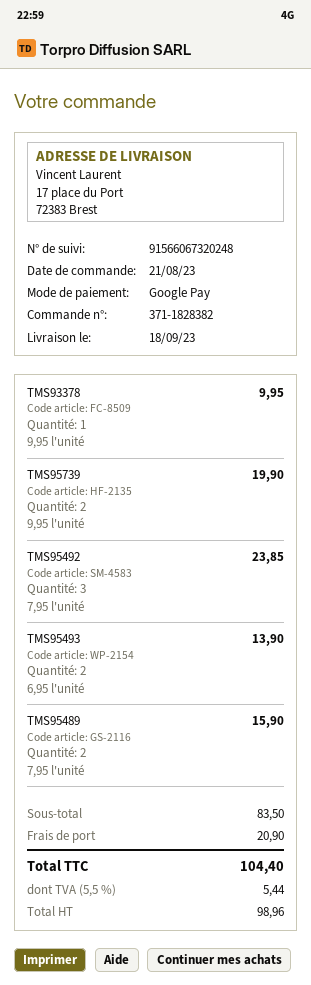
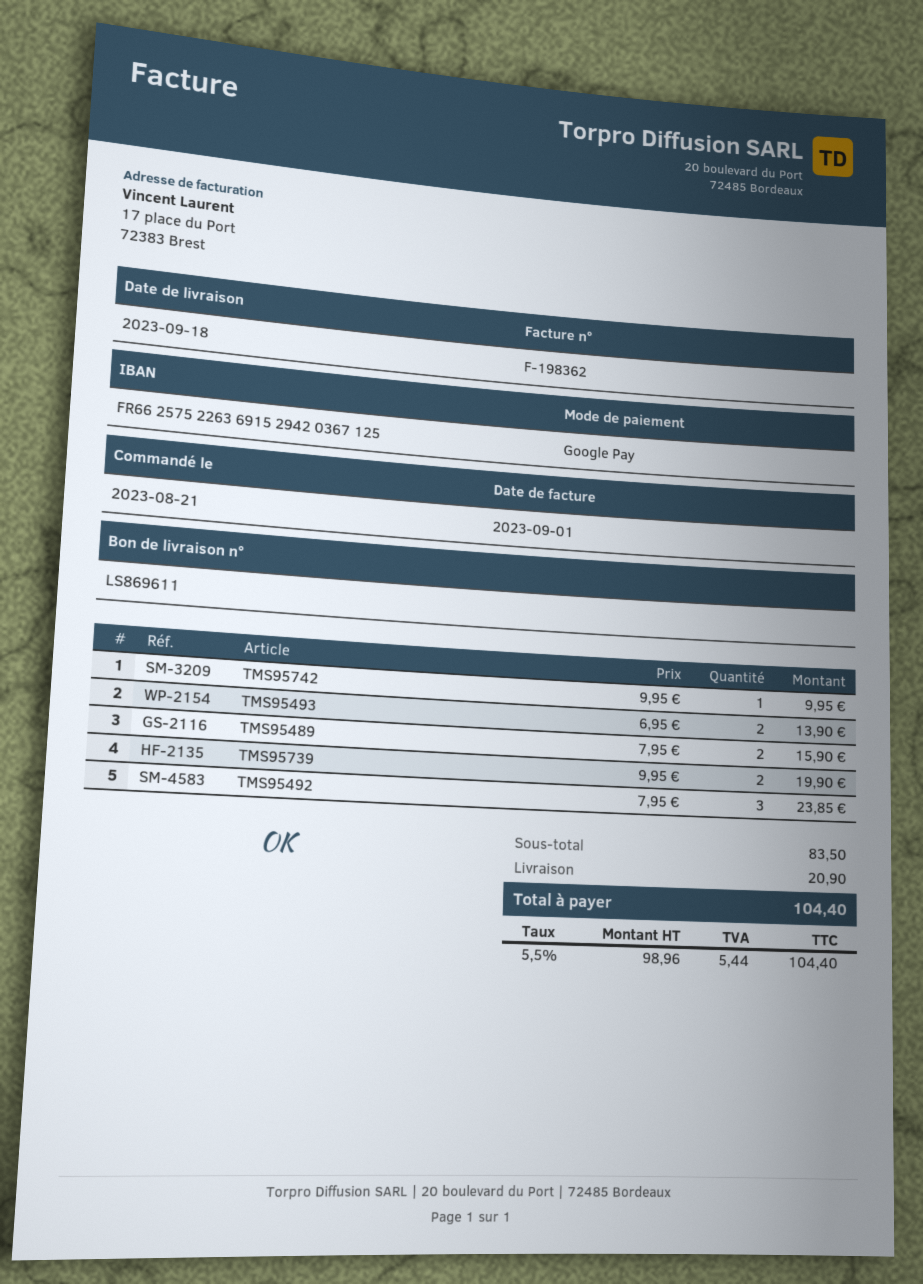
TMS93378: 1 x 9.95 = 9.95 -> none
TMS95742: none -> 1 x 9.95 = 9.95

